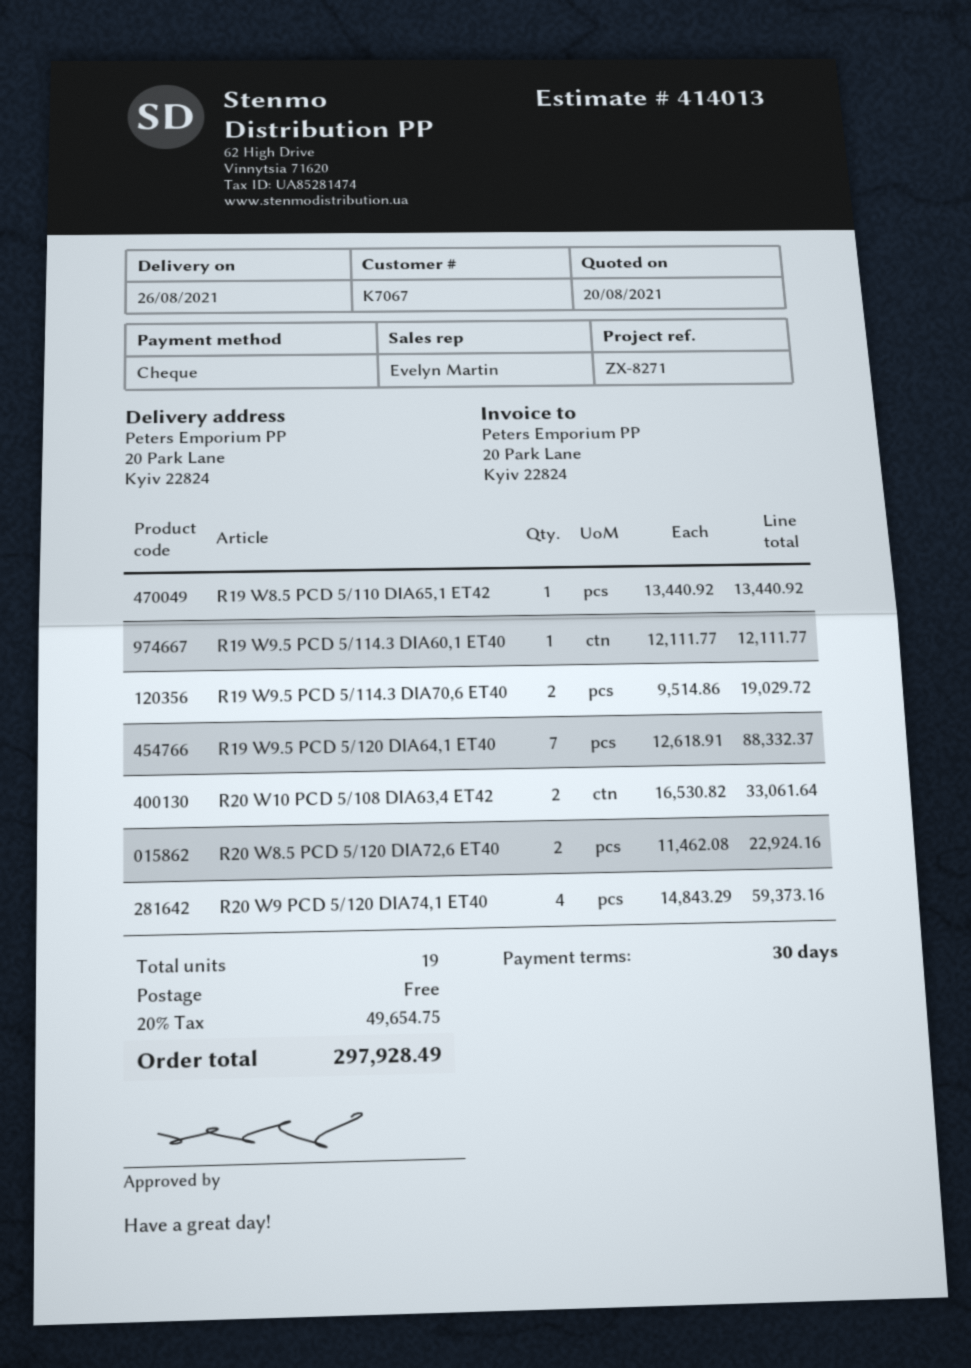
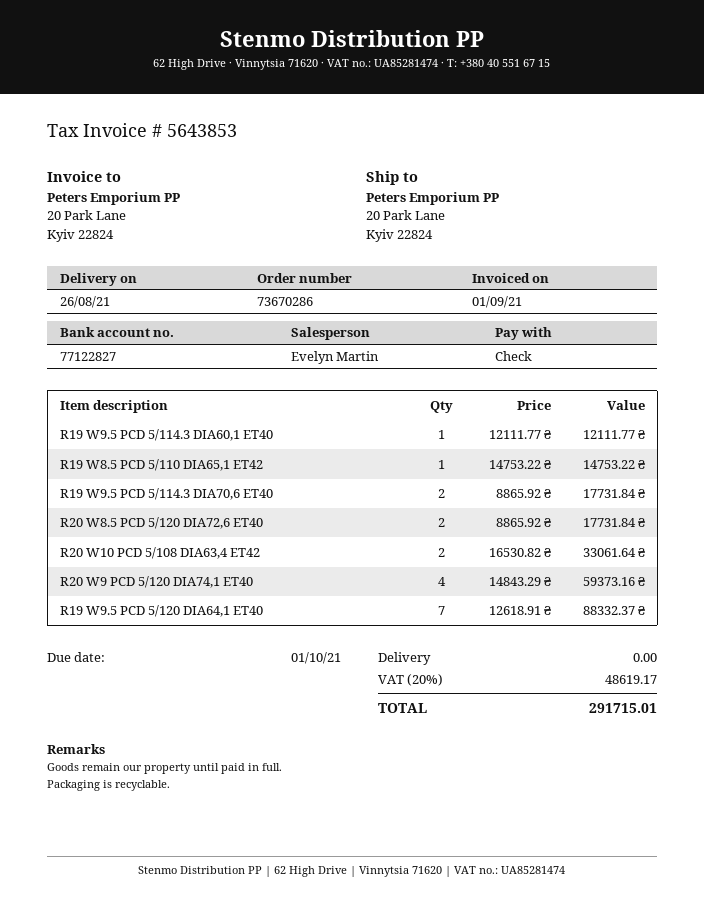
R19 W8.5 PCD 5/110 DIA65,1 ET42: 1 x 13440.92 = 13440.92 -> 1 x 14753.22 = 14753.22
R19 W9.5 PCD 5/114.3 DIA70,6 ET40: 2 x 9514.86 = 19029.72 -> 2 x 8865.92 = 17731.84
R20 W8.5 PCD 5/120 DIA72,6 ET40: 2 x 11462.08 = 22924.16 -> 2 x 8865.92 = 17731.84
tax: 20% = 49654.75 -> 20% = 48619.17
total: 297928.49 -> 291715.01

